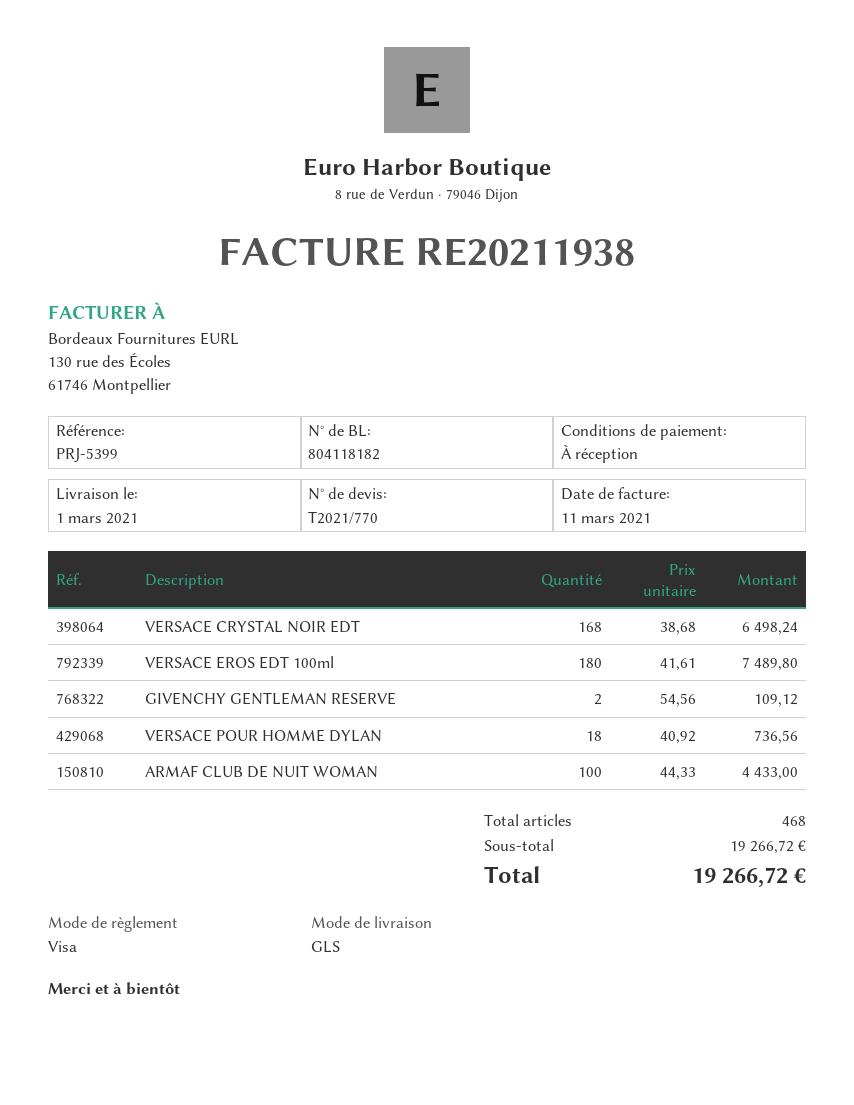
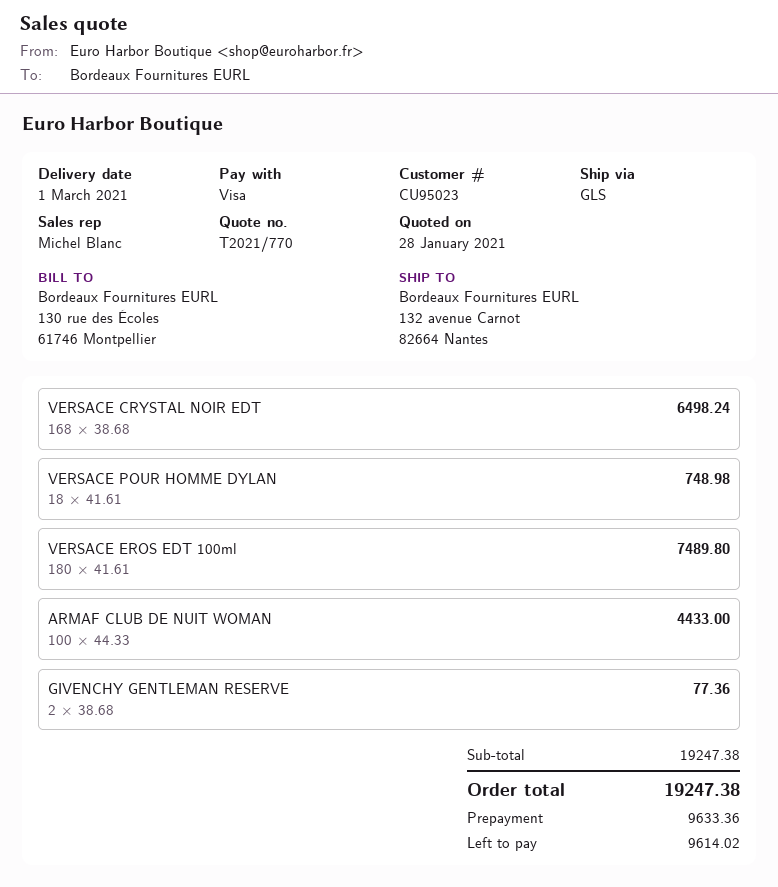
GIVENCHY GENTLEMAN RESERVE: 2 x 54.56 = 109.12 -> 2 x 38.68 = 77.36
VERSACE POUR HOMME DYLAN: 18 x 40.92 = 736.56 -> 18 x 41.61 = 748.98
subtotal: 19266.72 -> 19247.38
total: 19266.72 -> 19247.38

